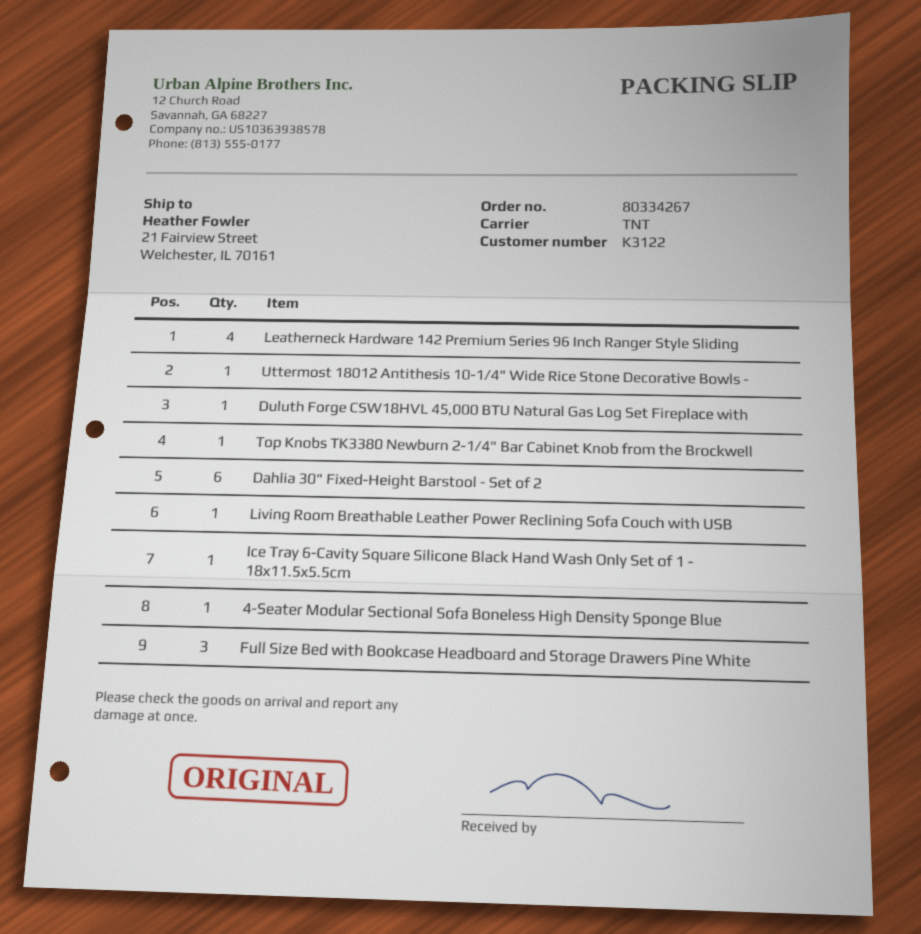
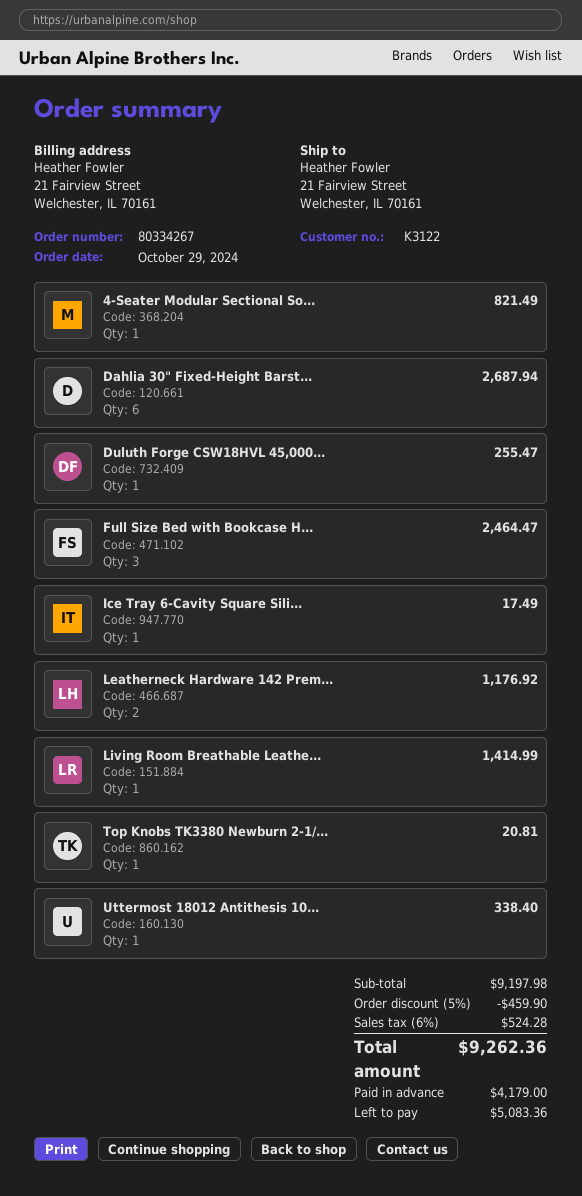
Leatherneck Hardware 142 Premium Series 96 Inch Ranger Style Sliding: 4 -> 2

